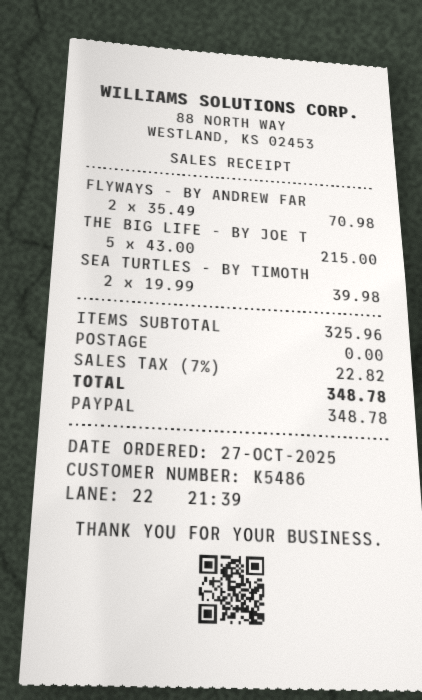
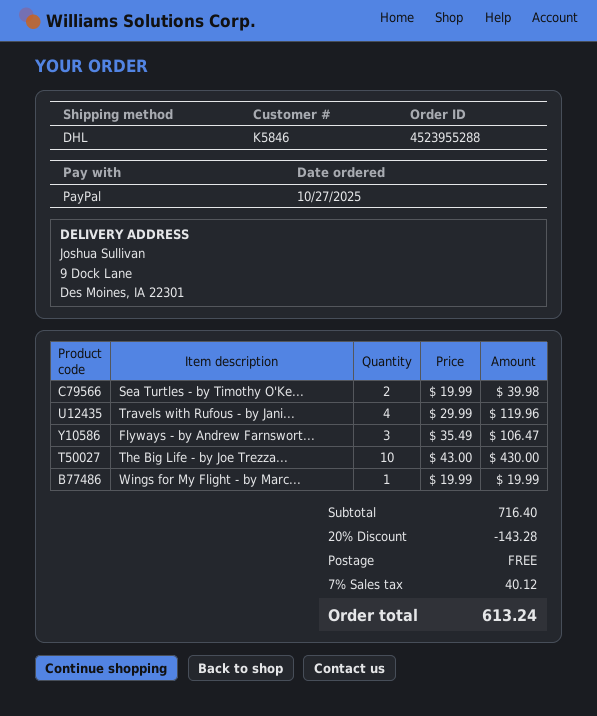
customer number: K5486 -> K5846
FLYWAYS - BY ANDREW FAR: 2 x 35.49 = 70.98 -> 3 x 35.49 = 106.47
THE BIG LIFE - BY JOE T: 5 x 43.00 = 215.00 -> 10 x 43.00 = 430.00
Travels with Rufous - by Jani...: none -> 4 x 29.99 = 119.96
Wings for My Flight - by Marc...: none -> 1 x 19.99 = 19.99
subtotal: 325.96 -> 716.40
discount: none -> 20% = 143.28
tax: 7% = 22.82 -> 7% = 40.12
total: 348.78 -> 613.24

